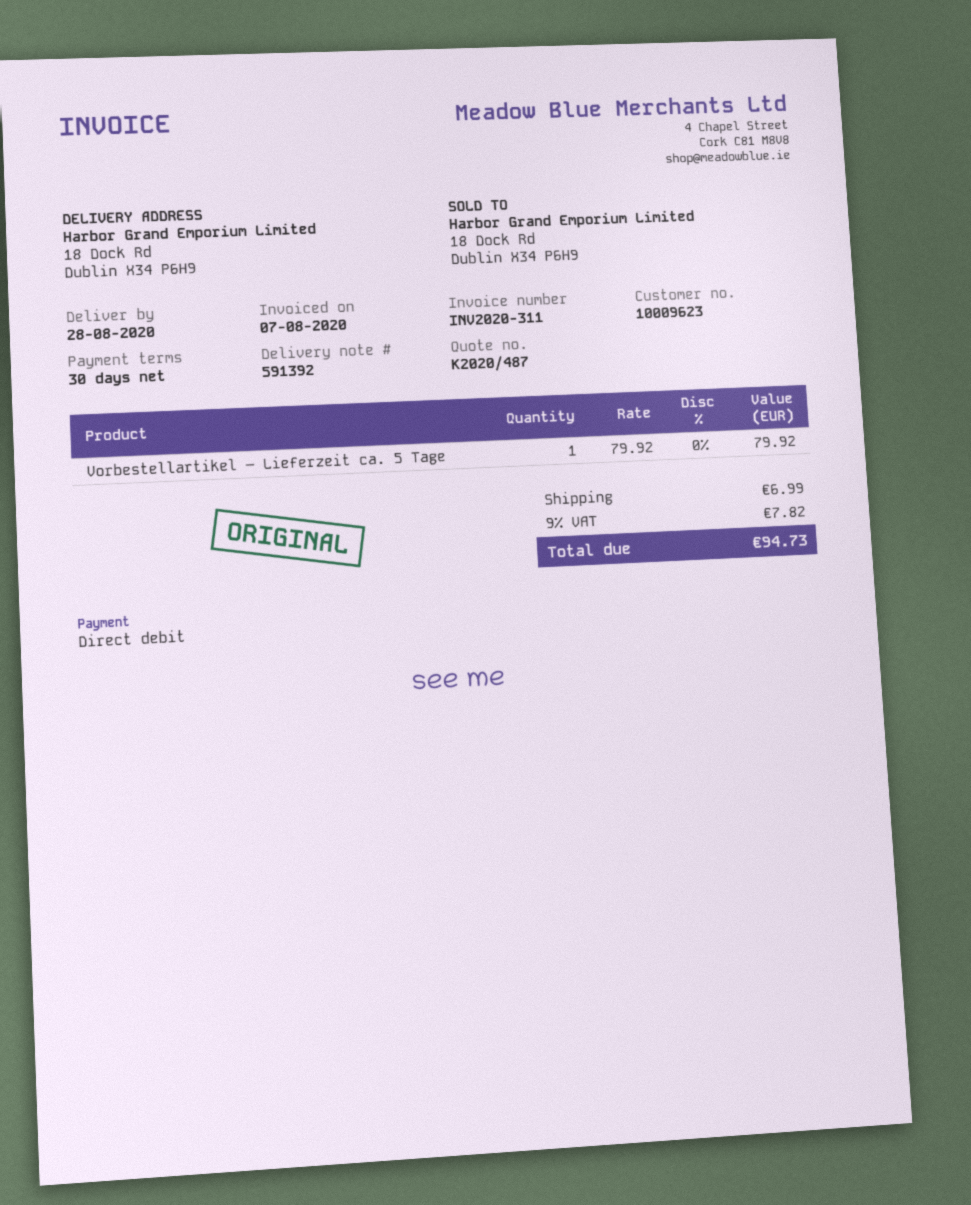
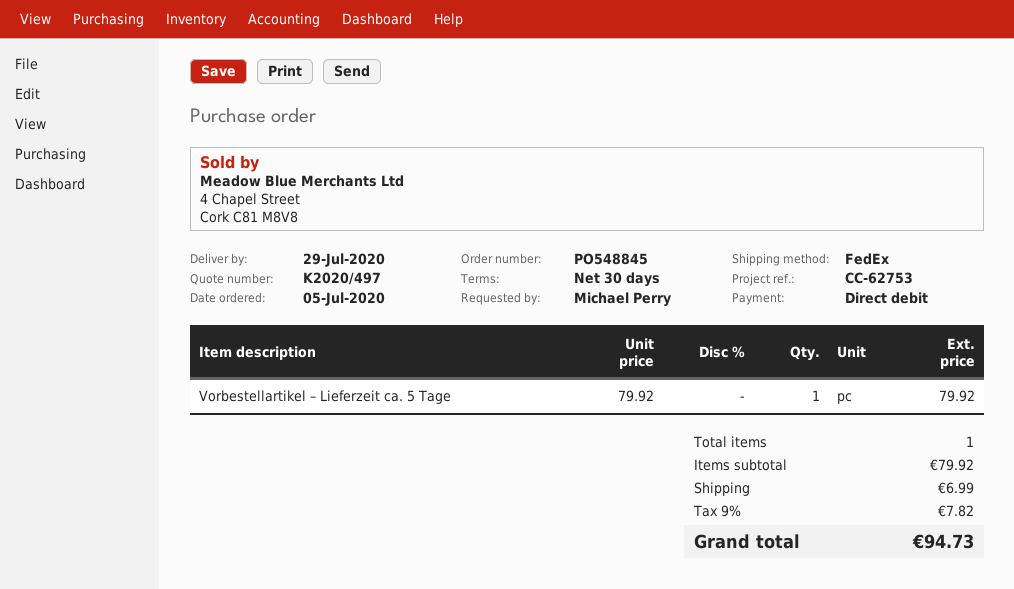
quote number: K2020/487 -> K2020/497
delivery date: 2020-08-28 -> 2020-07-29

